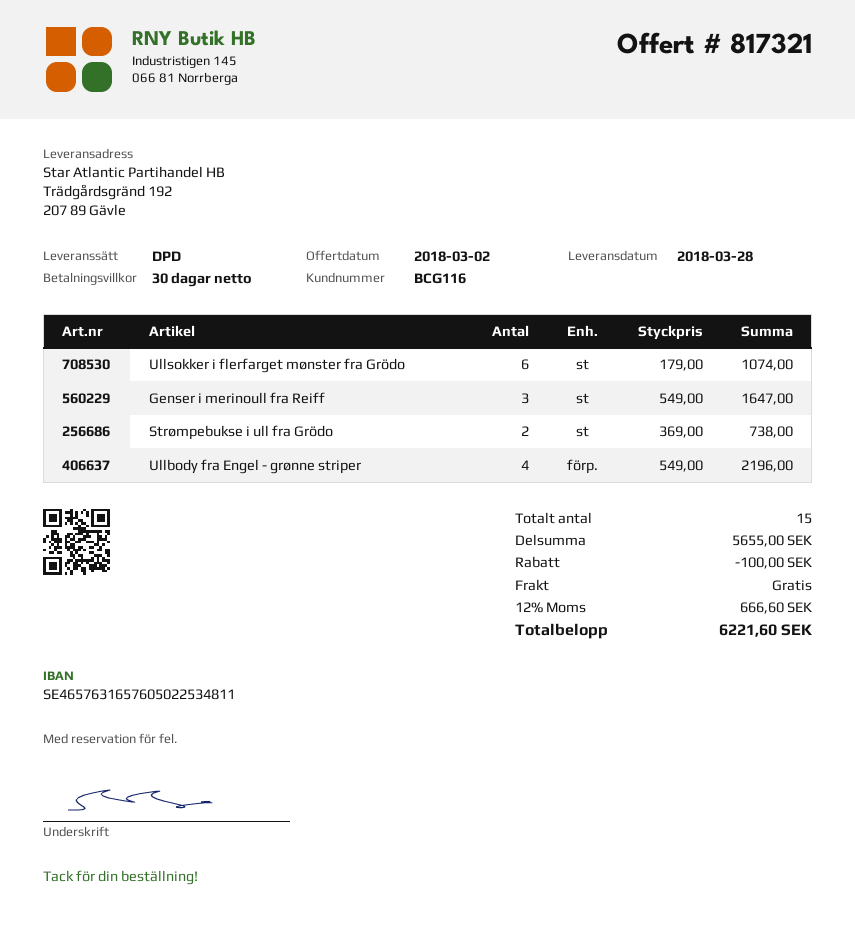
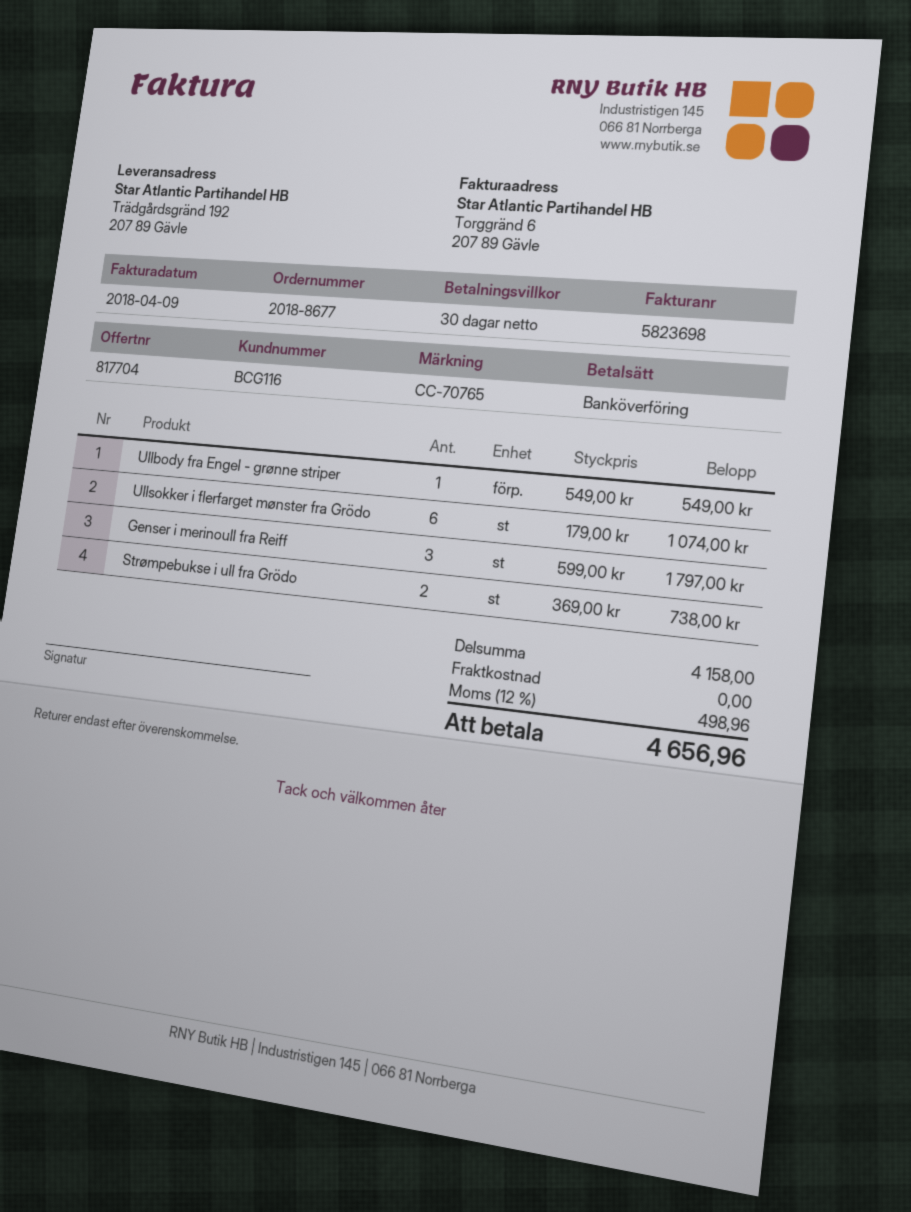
quote number: 817321 -> 817704
Genser i merinoull fra Reiff: 3 x 549.00 = 1647.00 -> 3 x 599.00 = 1797.00
Ullbody fra Engel - grønne striper: 4 x 549.00 = 2196.00 -> 1 x 549.00 = 549.00
subtotal: 5655.00 -> 4158.00
discount: 100.00 -> none
tax: 12% = 666.60 -> 12% = 498.96
total: 6221.60 -> 4656.96

